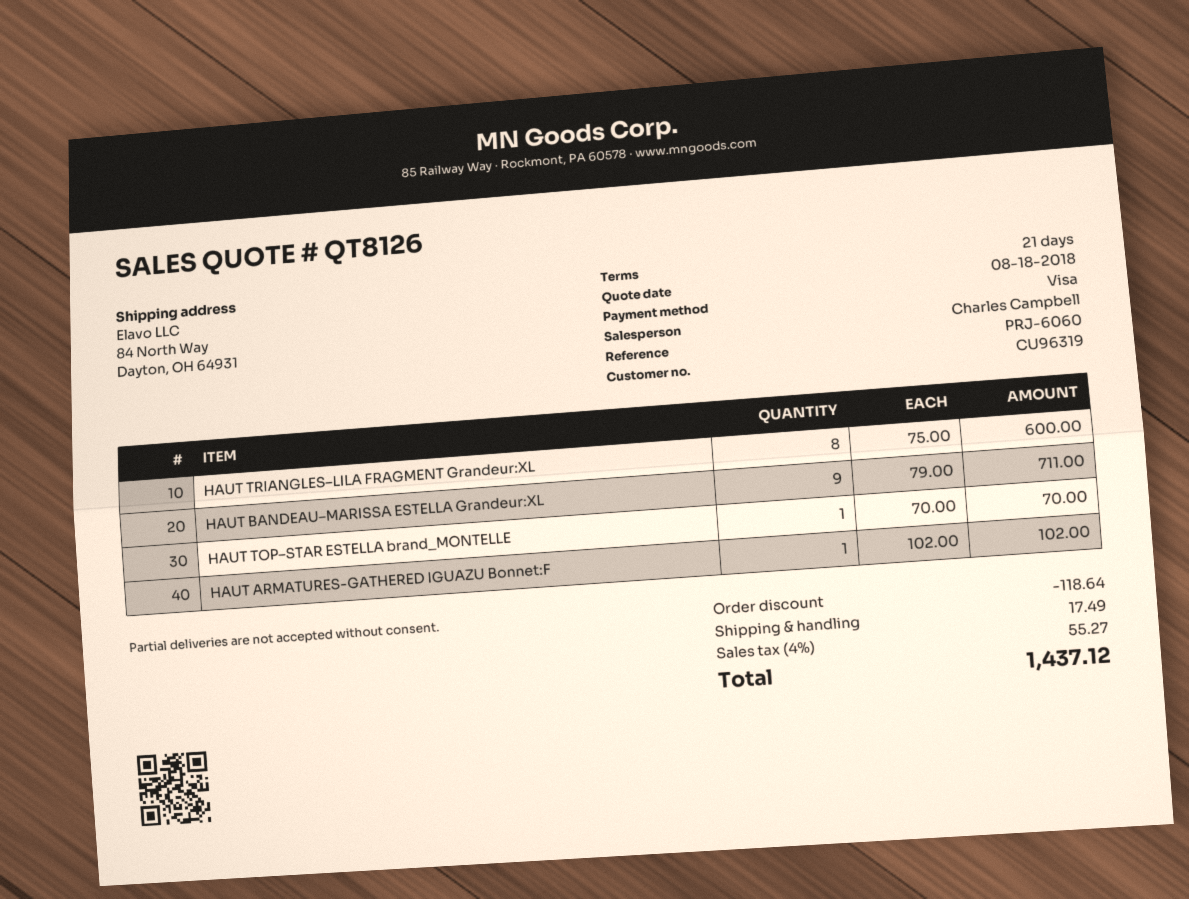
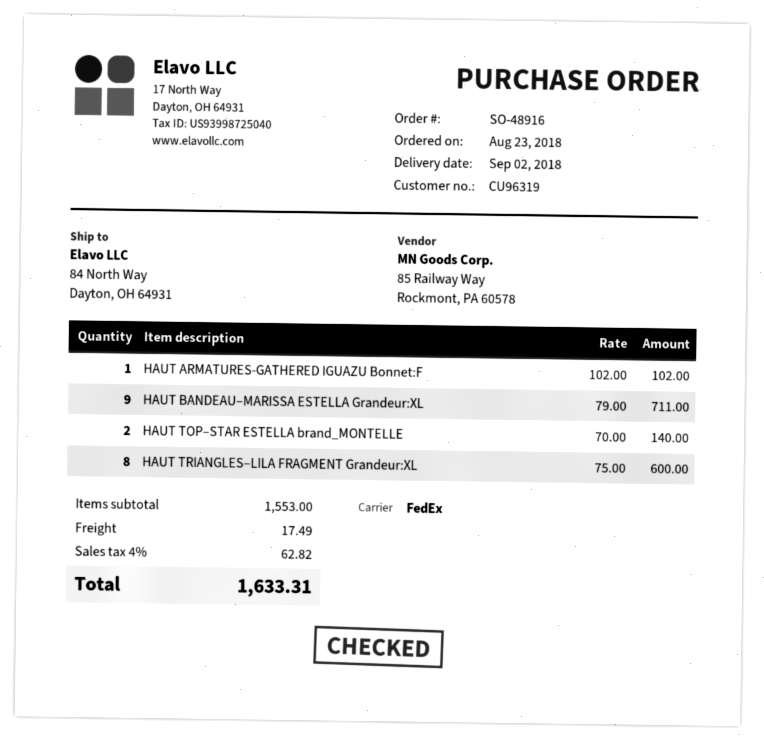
HAUT TOP–STAR ESTELLA brand_MONTELLE: 1 x 70.00 = 70.00 -> 2 x 70.00 = 140.00
discount: 118.64 -> none
tax: 4% = 55.27 -> 4% = 62.82
total: 1437.12 -> 1633.31

